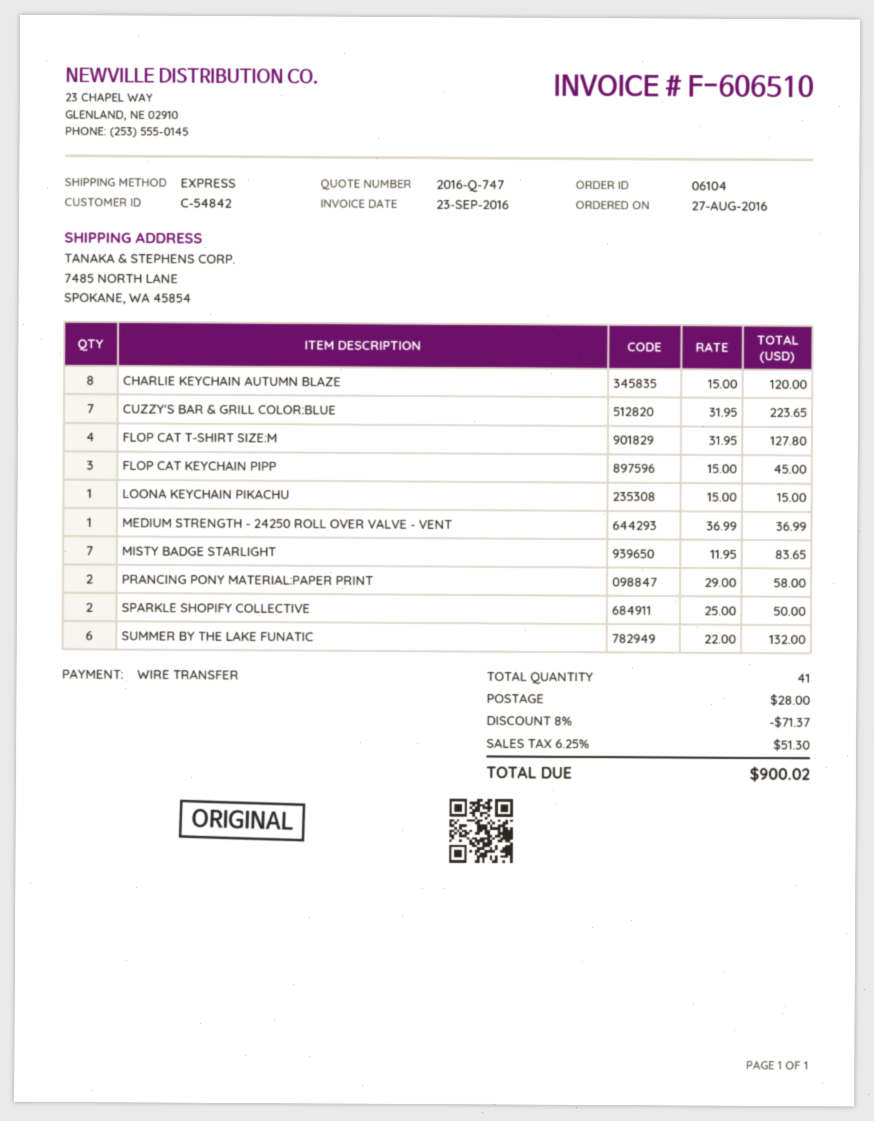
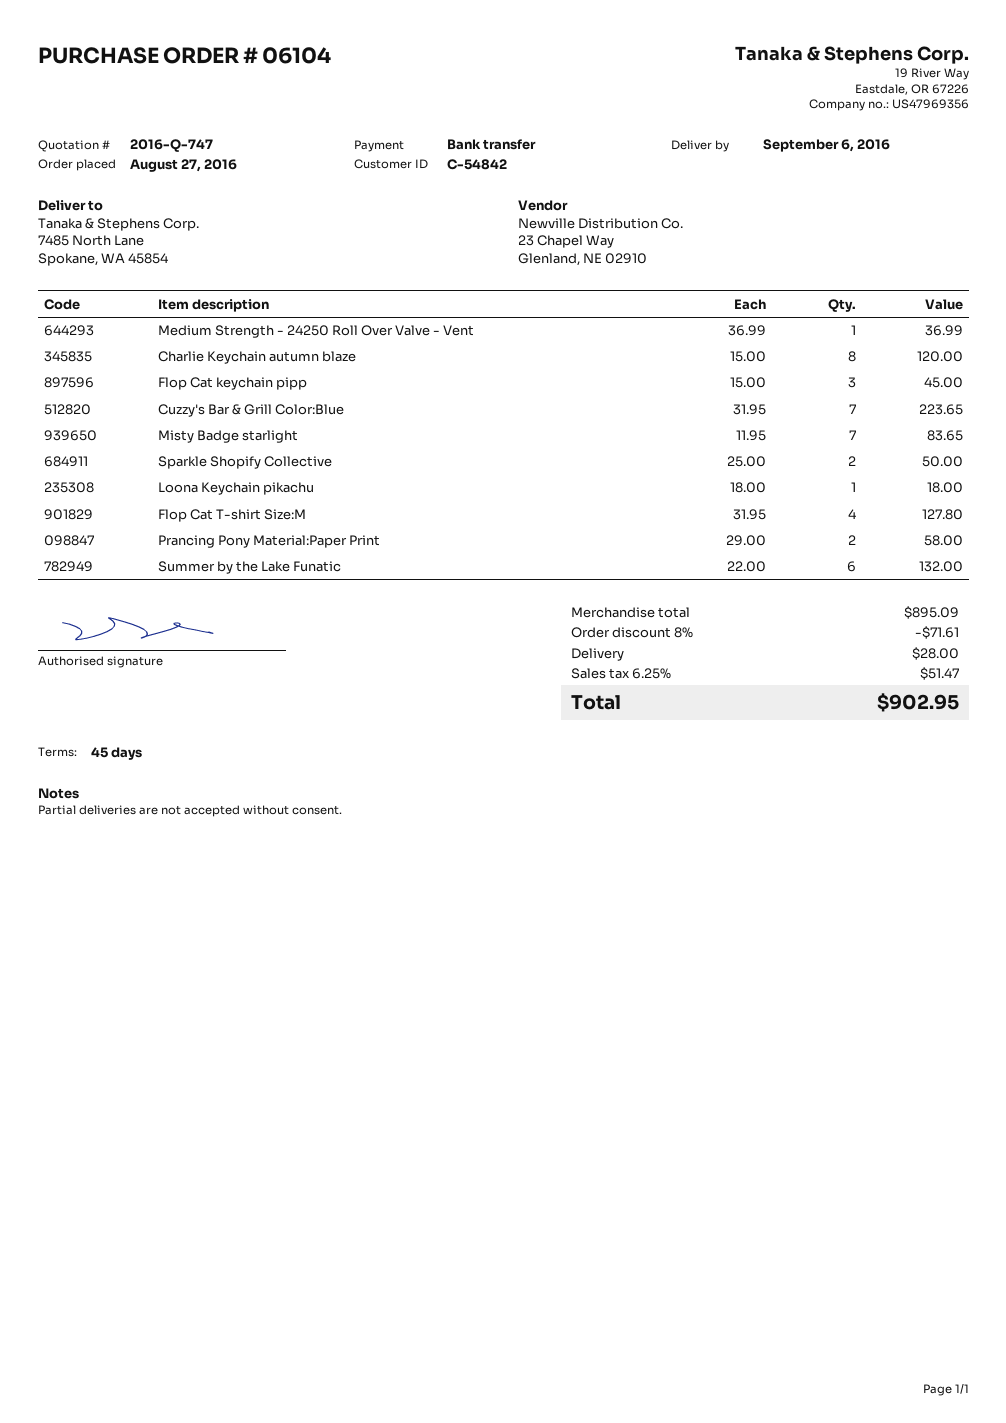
LOONA KEYCHAIN PIKACHU: 1 x 15.00 = 15.00 -> 1 x 18.00 = 18.00
discount: 8% = 71.37 -> 8% = 71.61
tax: 6.25% = 51.30 -> 6.25% = 51.47
total: 900.02 -> 902.95

